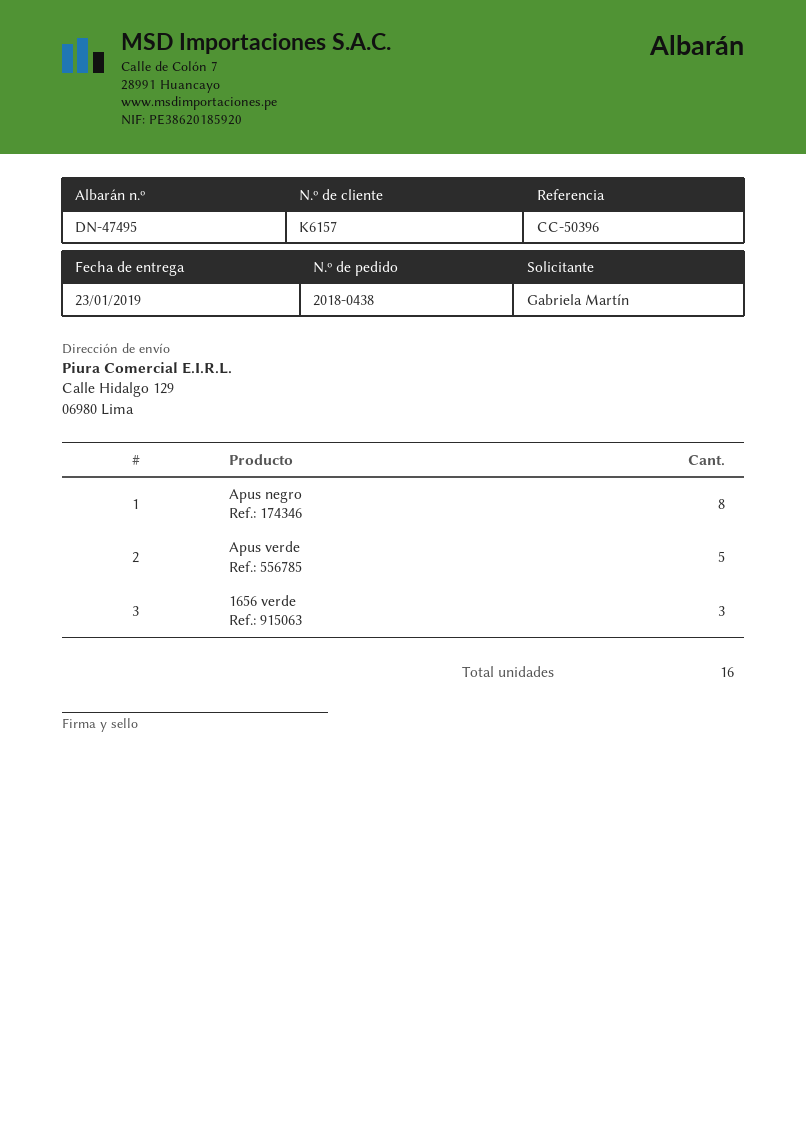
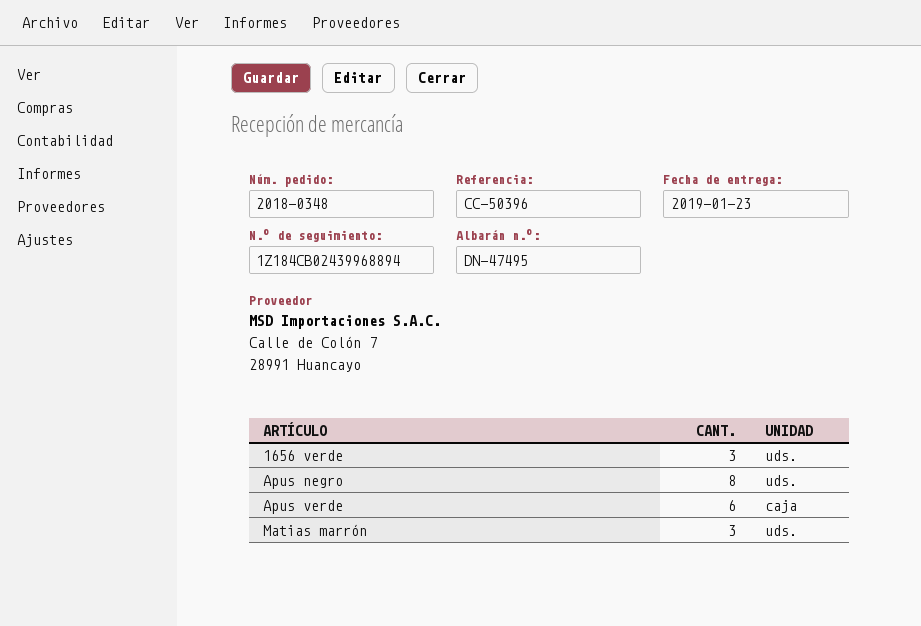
order number: 2018-0438 -> 2018-0348
Apus verde: 5 -> 6
Matias marrón: none -> 3

